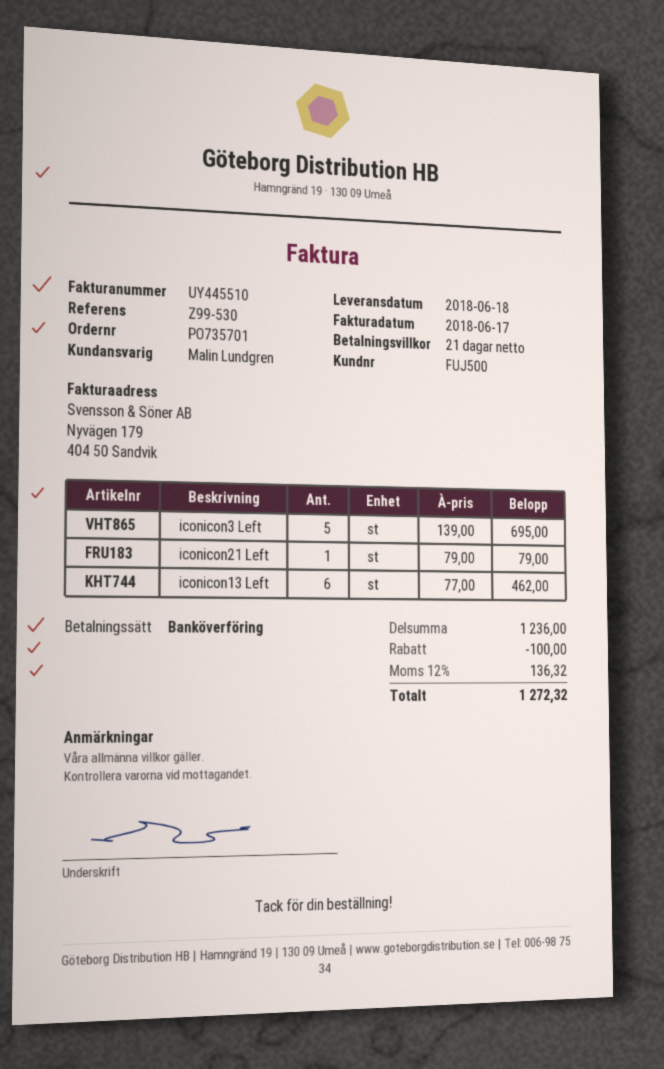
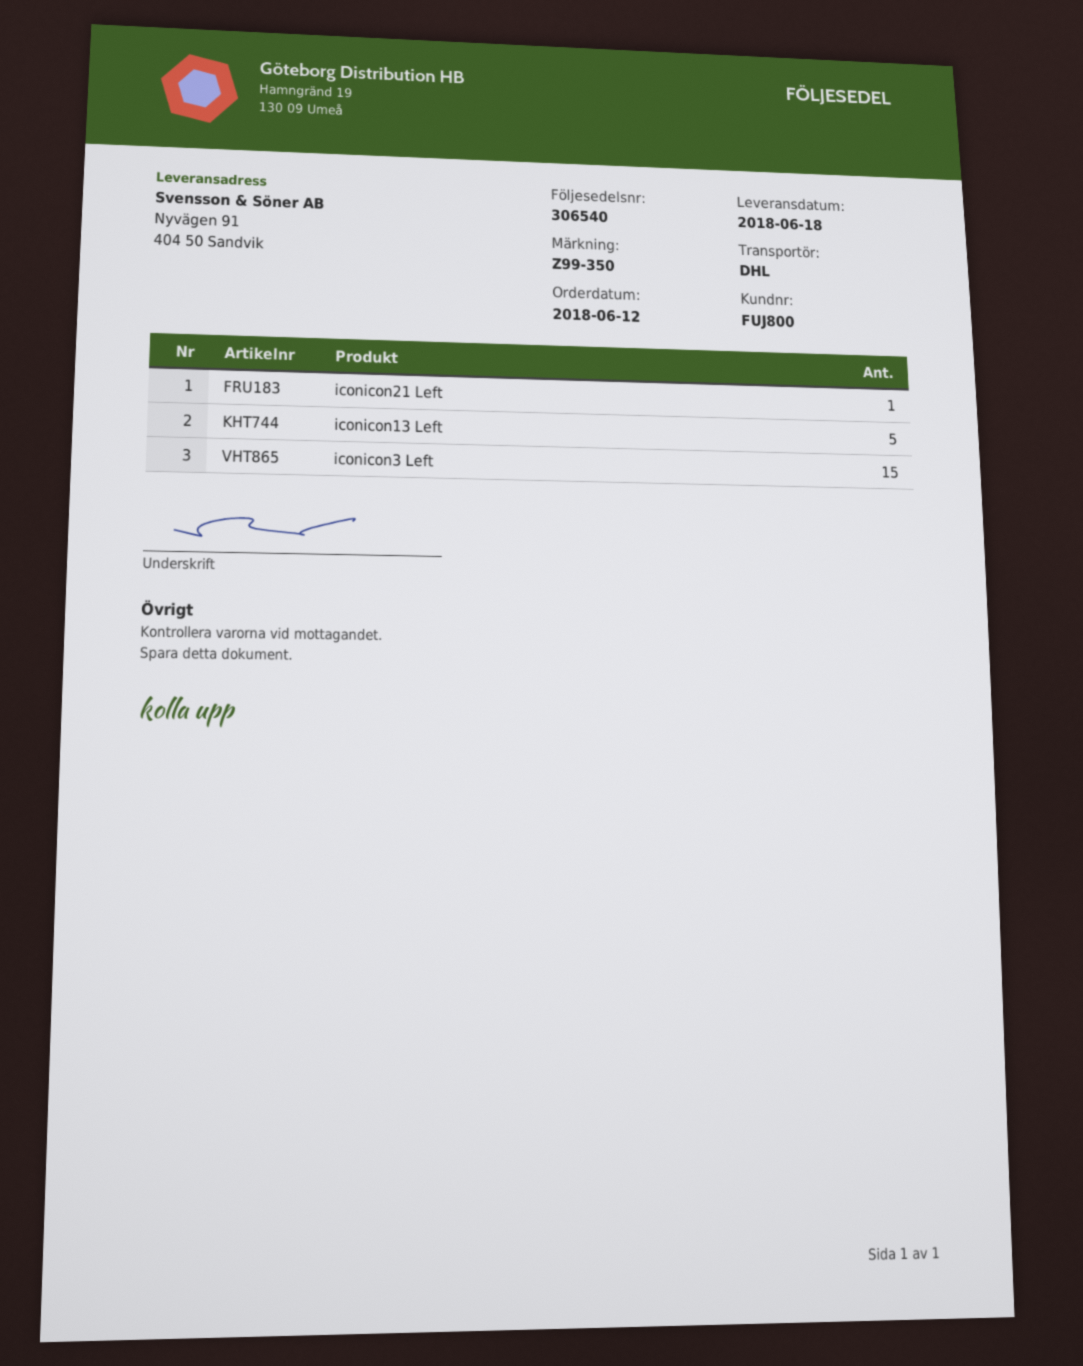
customer number: FUJ500 -> FUJ800
reference: Z99-530 -> Z99-350
iconicon3 Left: 5 -> 15
iconicon13 Left: 6 -> 5

